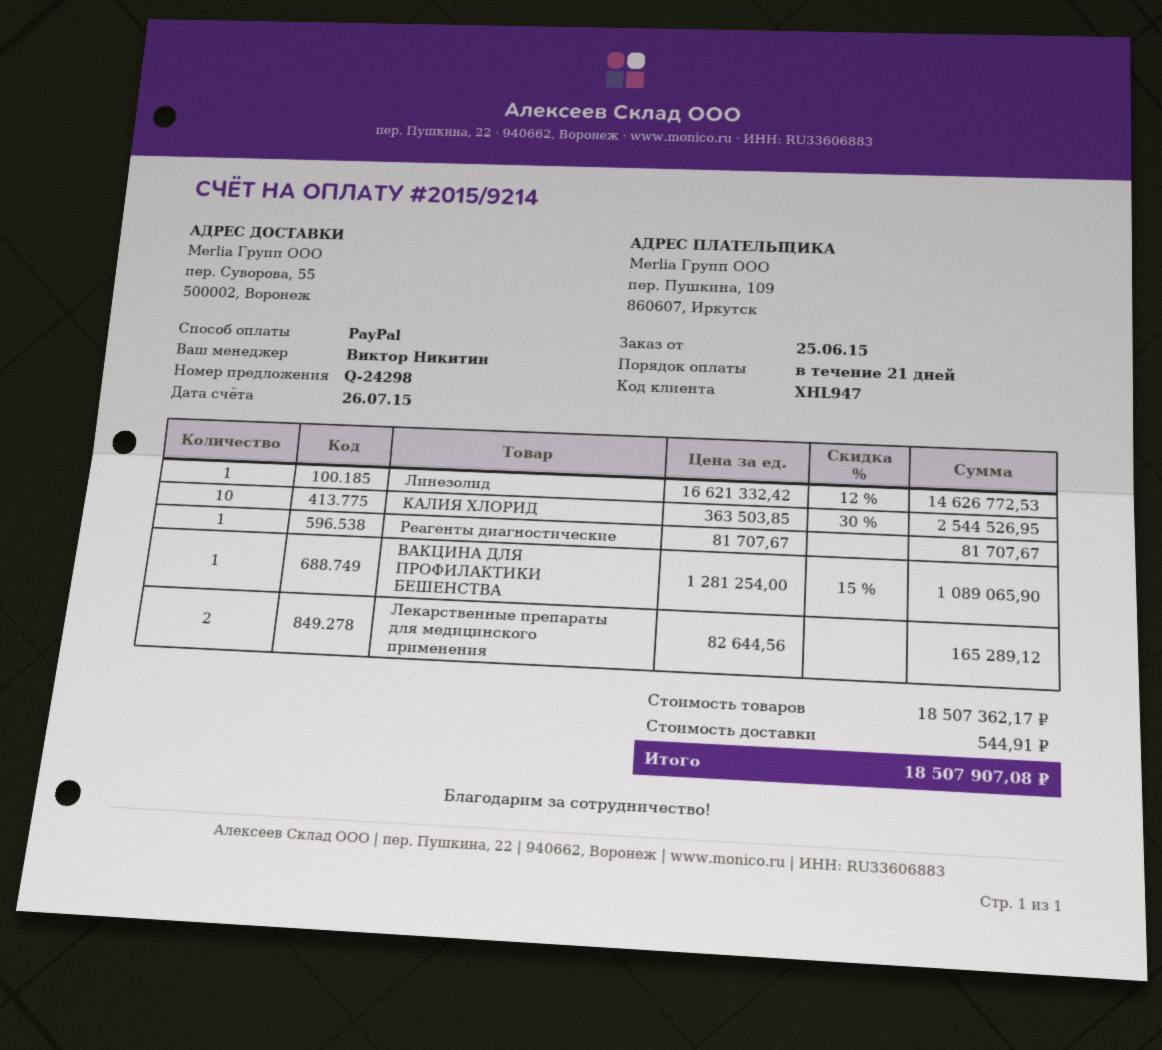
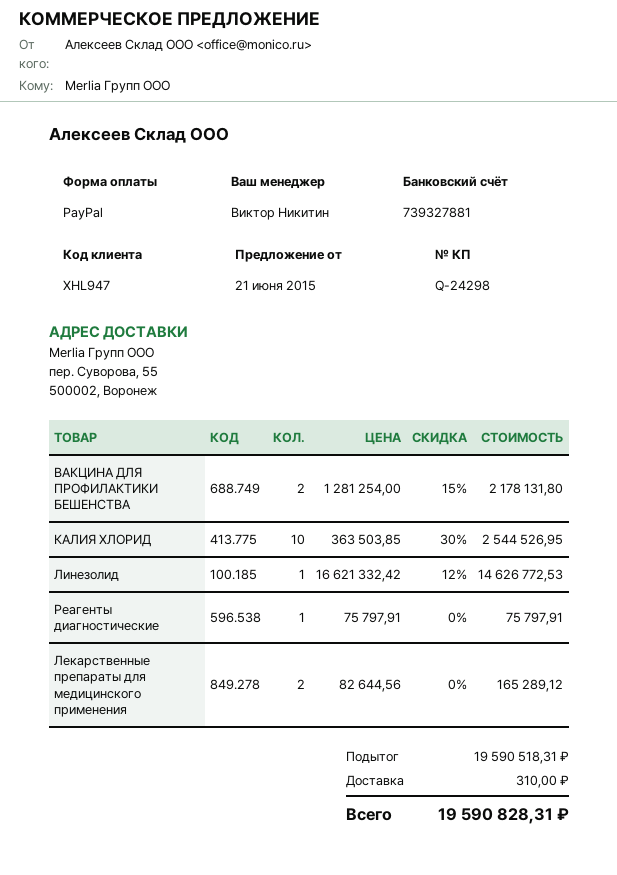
Реагенты диагностические: 1 x 81707.67 = 81707.67 -> 1 x 75797.91 = 75797.91
ВАКЦИНА ДЛЯ ПРОФИЛАКТИКИ БЕШЕНСТВА: 1 x 1281254.00 - 15% = 1089065.90 -> 2 x 1281254.00 - 15% = 2178131.80
subtotal: 18507362.17 -> 19590518.31
shipping: 544.91 -> 310.00
total: 18507907.08 -> 19590828.31

